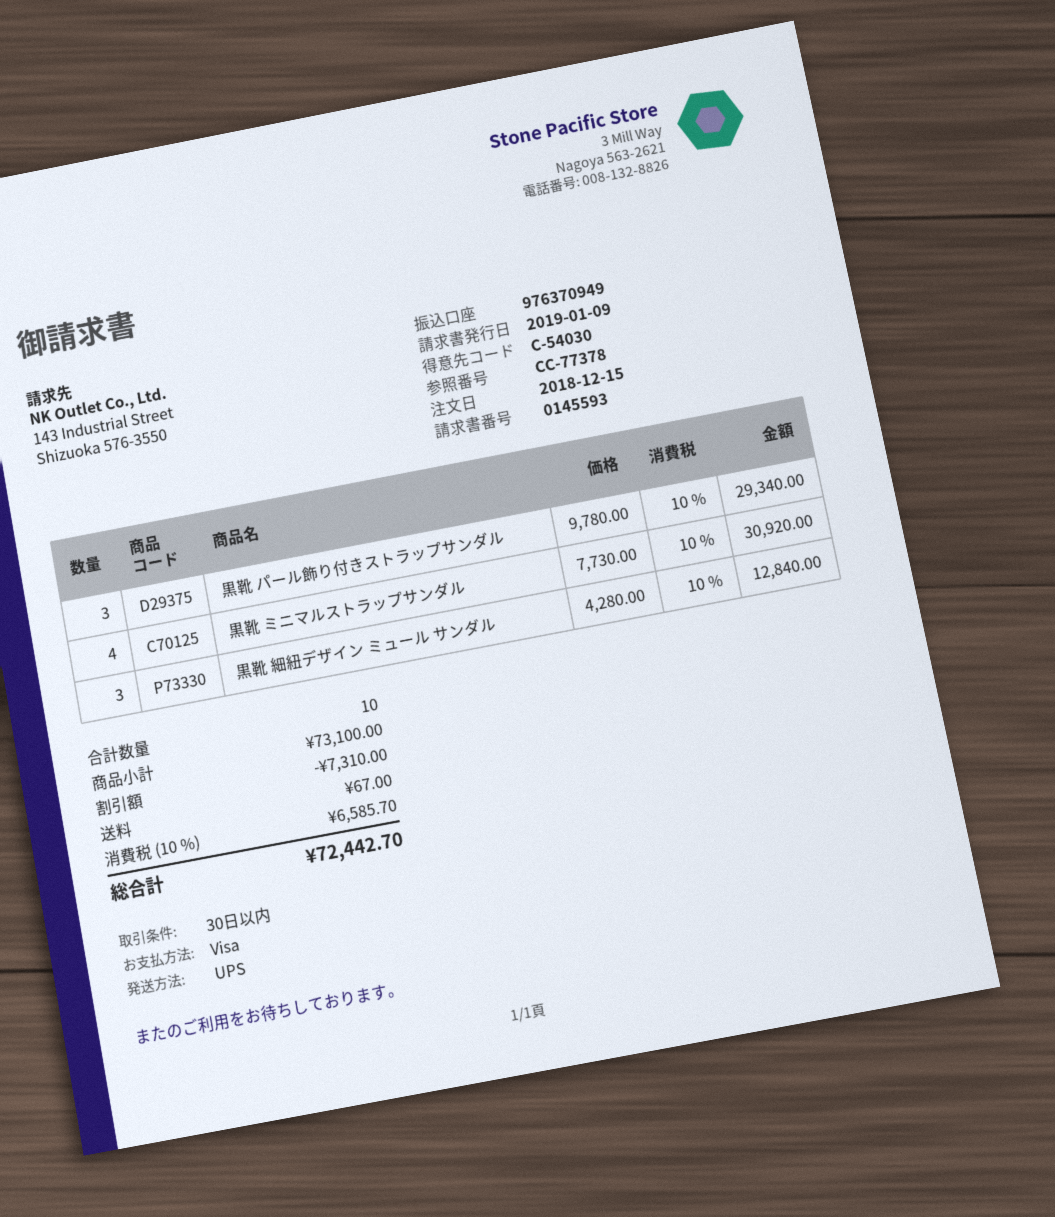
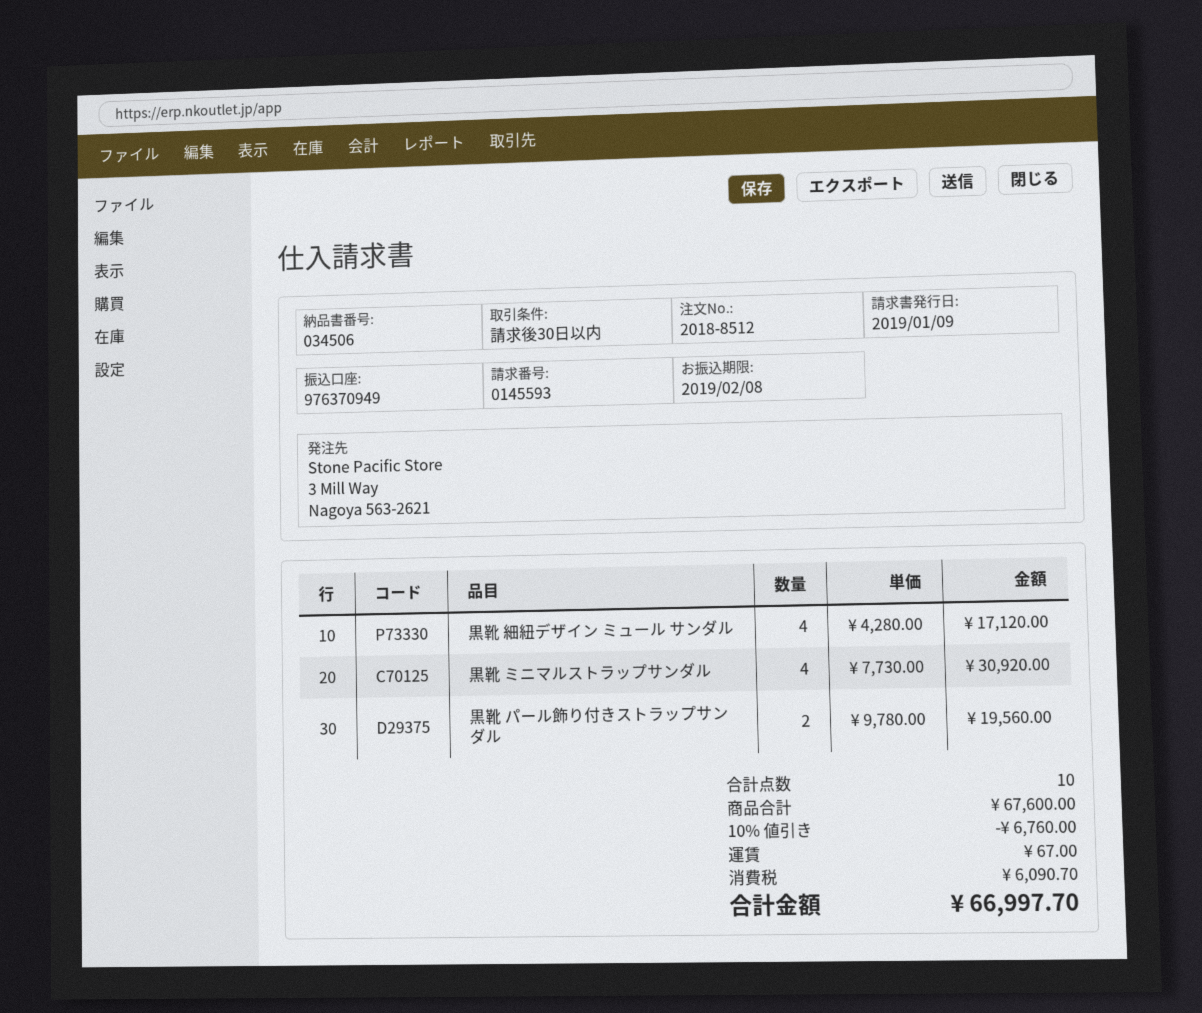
黒靴 パール飾り付きストラップサンダル: 3 x 9780.00 = 29340.00 -> 2 x 9780.00 = 19560.00
黒靴 細紐デザイン ミュール サンダル: 3 x 4280.00 = 12840.00 -> 4 x 4280.00 = 17120.00
subtotal: 73100.00 -> 67600.00
discount: 7310.00 -> 6760.00
tax: 6585.70 -> 6090.70
total: 72442.70 -> 66997.70

